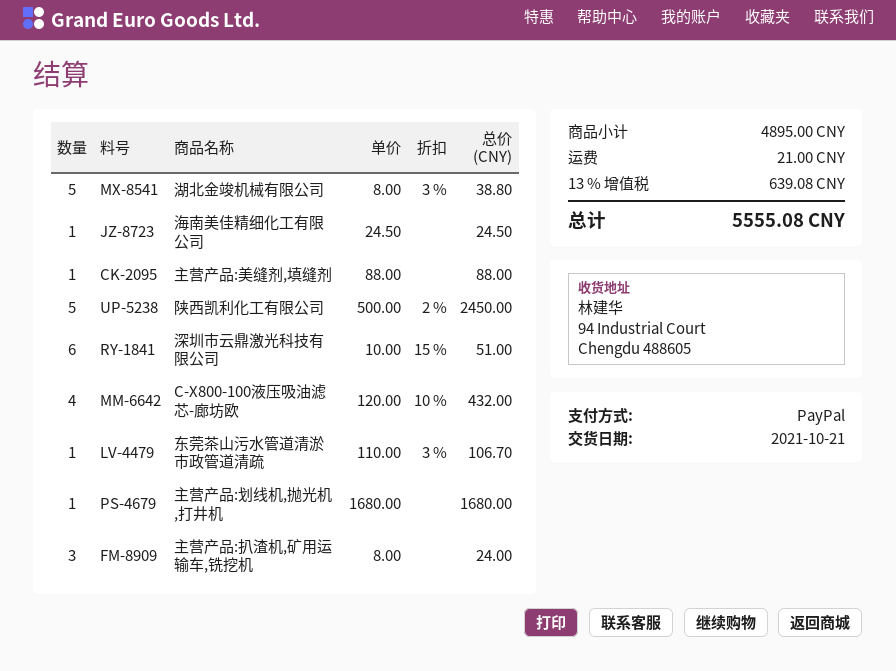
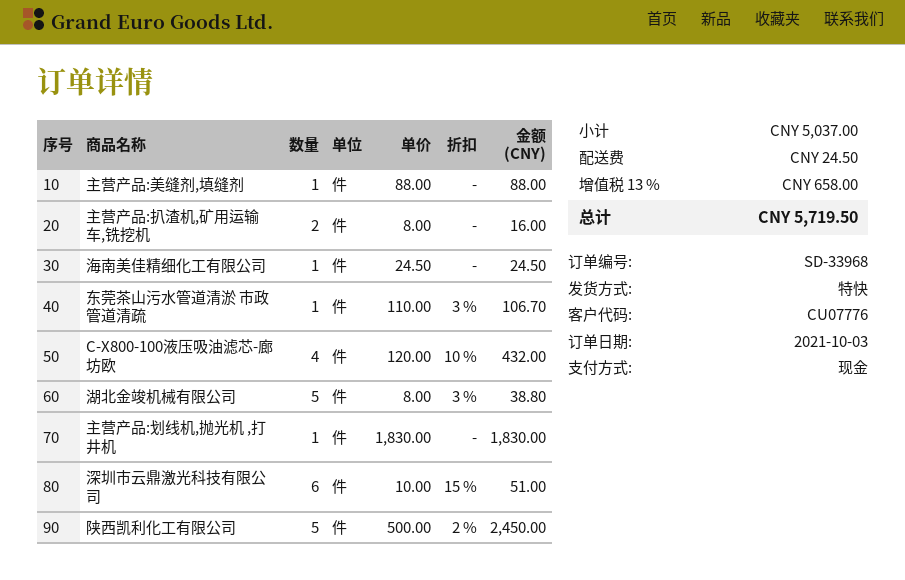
payment method: PayPal -> cash
主营产品:划线机,抛光机 ,打井机: 1 x 1680.00 = 1680.00 -> 1 x 1830.00 = 1830.00
主营产品:扒渣机,矿用运输车,铣挖机: 3 x 8.00 = 24.00 -> 2 x 8.00 = 16.00
subtotal: 4895.00 -> 5037.00
shipping: 21.00 -> 24.50
tax: 13% = 639.08 -> 13% = 658.00
total: 5555.08 -> 5719.50

